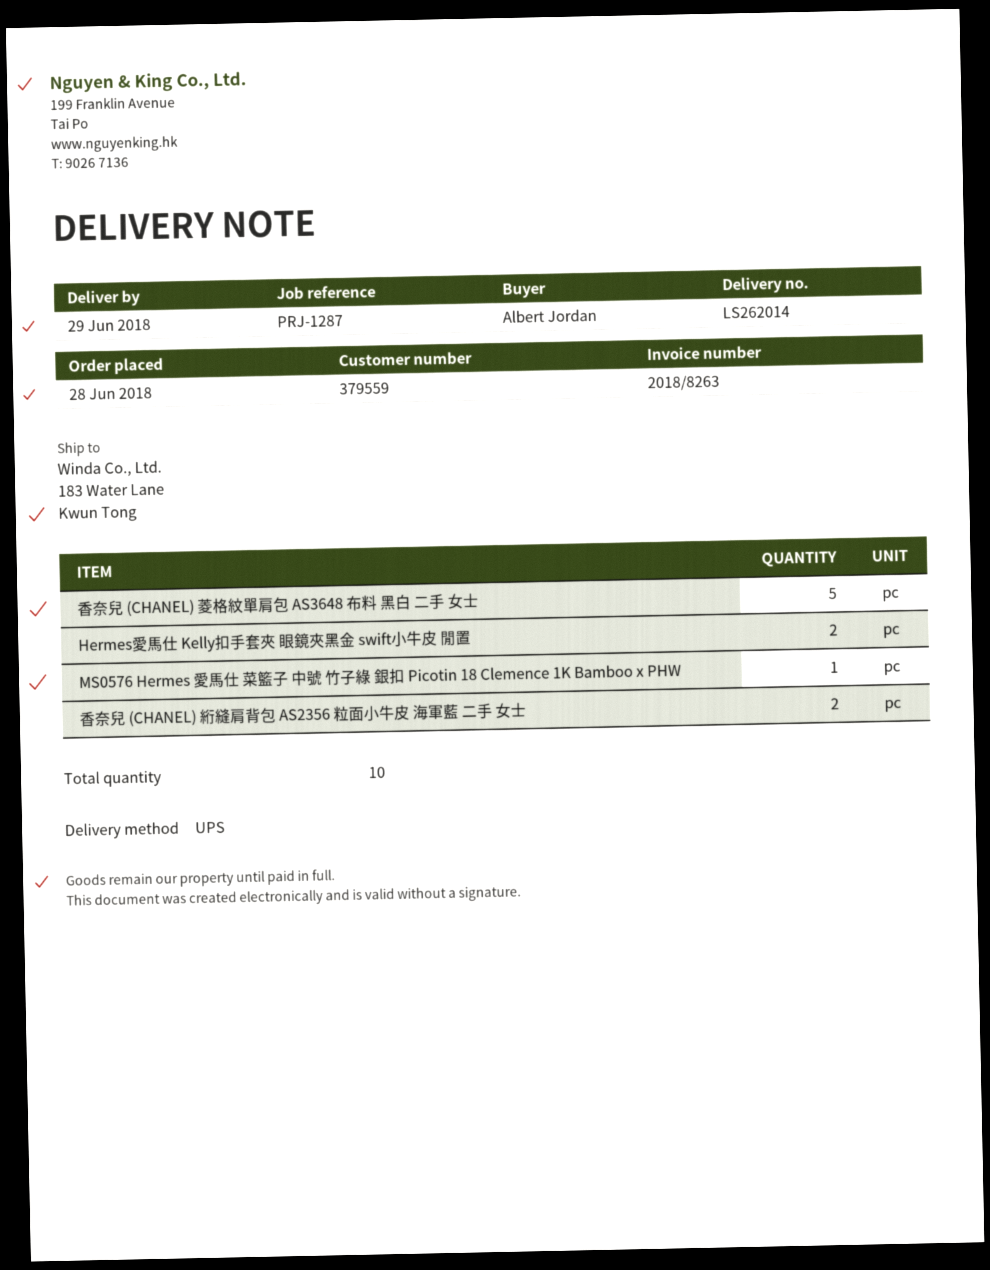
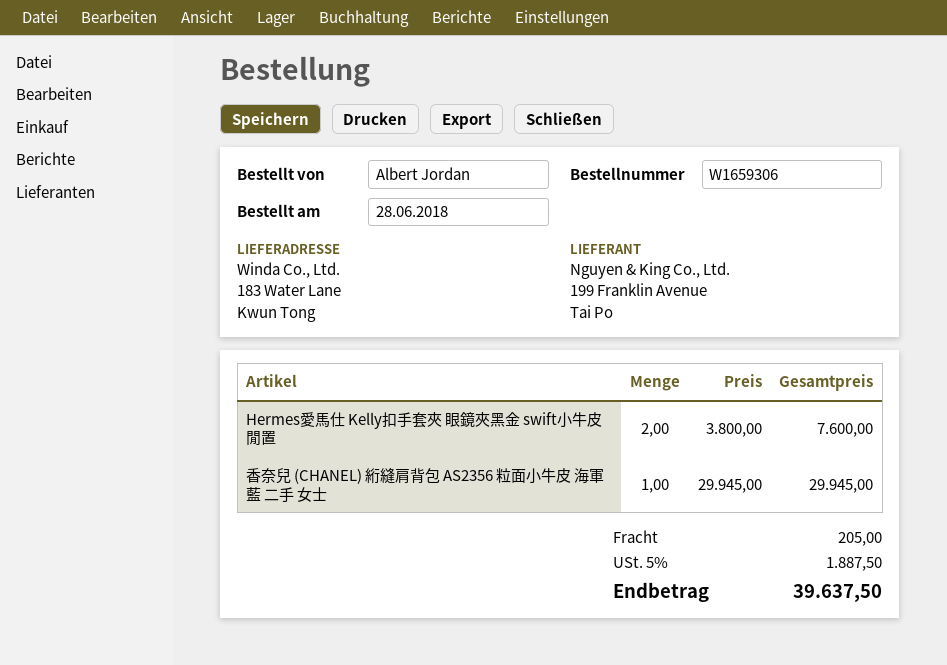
香奈兒 (CHANEL) 菱格紋單肩包 AS3648 布料 黑白 二手 女士: 5 -> none
MS0576 Hermes 愛馬仕 菜籃子 中號 竹子綠 銀扣 Picotin 18 Clemence 1K Bamboo x PHW: 1 -> none
香奈兒 (CHANEL) 絎縫肩背包 AS2356 粒面小牛皮 海軍藍 二手 女士: 2 -> 1

